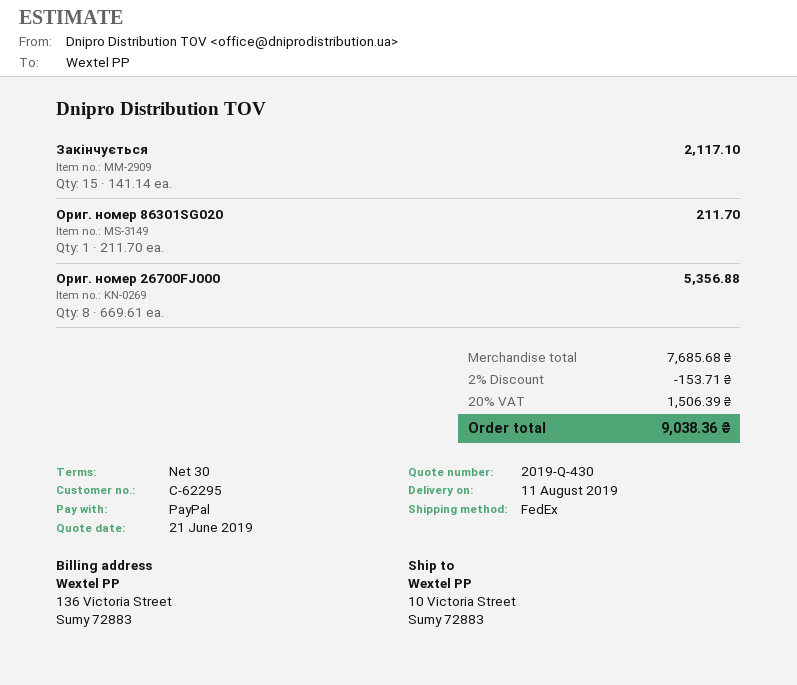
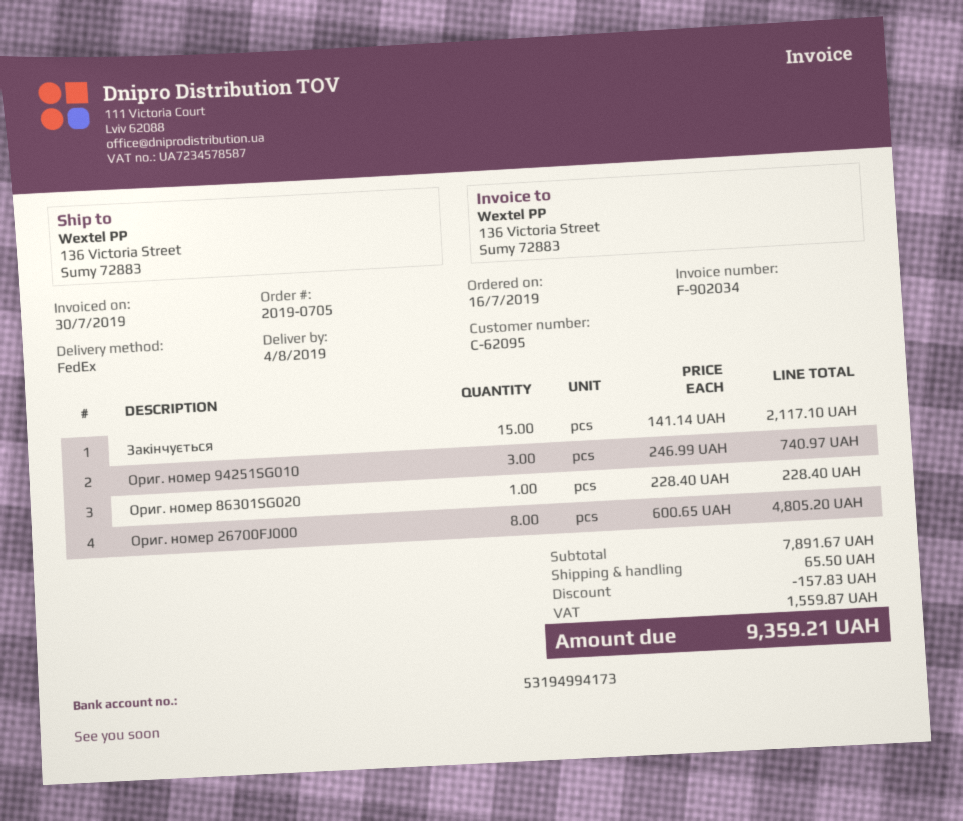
delivery date: 2019-08-11 -> 2019-08-04
customer number: C-62295 -> C-62095
ship to: 10 Victoria Street, Sumy 72883 -> 136 Victoria Street, Sumy 72883
Ориг. номер 86301SG020: 1 x 211.70 = 211.70 -> 1 x 228.40 = 228.40
Ориг. номер 26700FJ000: 8 x 669.61 = 5356.88 -> 8 x 600.65 = 4805.20
Ориг. номер 94251SG010: none -> 3 x 246.99 = 740.97
subtotal: 7685.68 -> 7891.67
discount: 153.71 -> 157.83
shipping: none -> 65.50
tax: 1506.39 -> 1559.87
total: 9038.36 -> 9359.21

